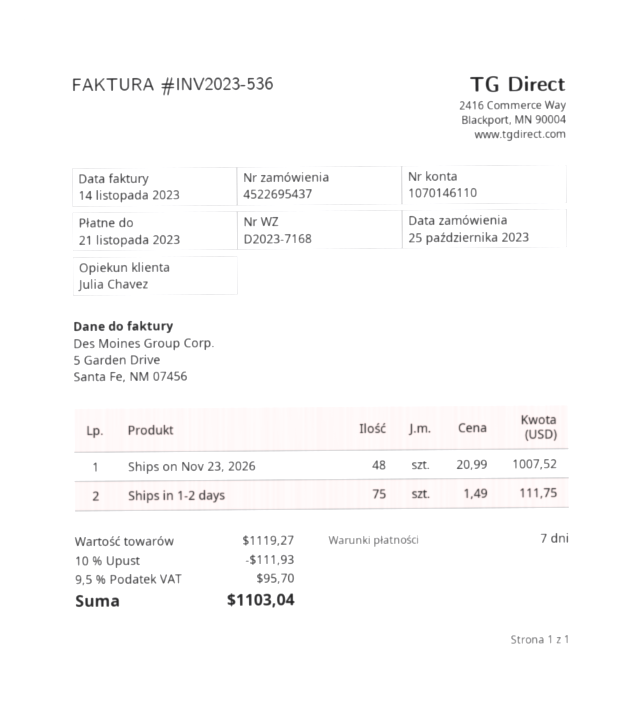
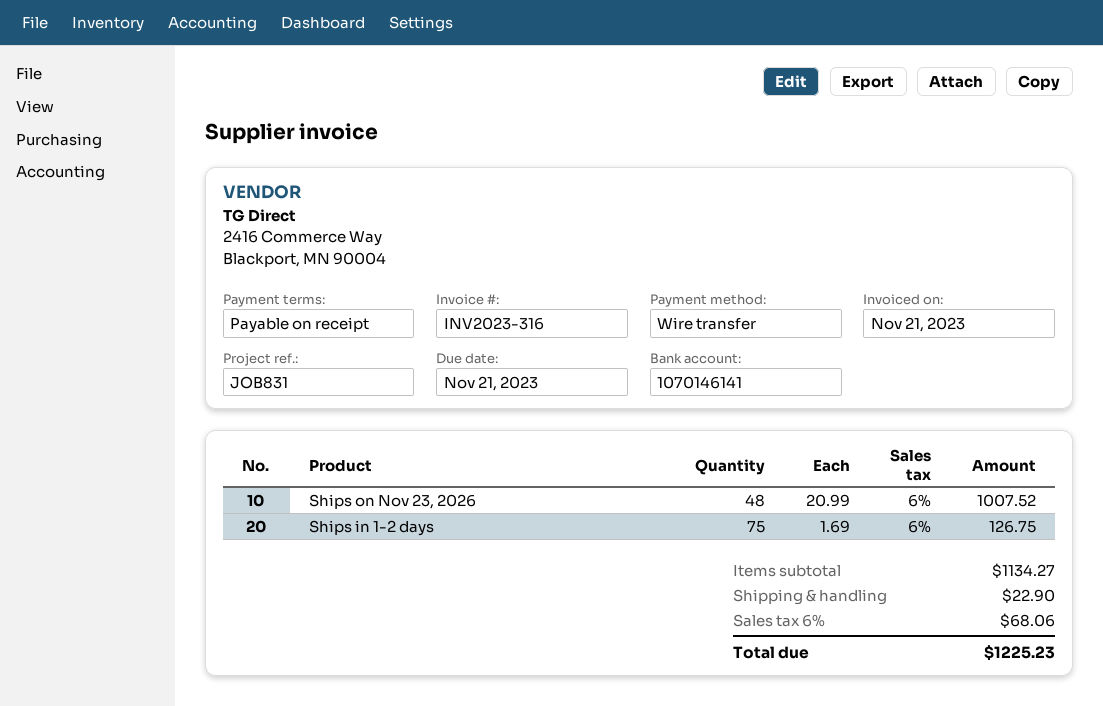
invoice number: INV2023-536 -> INV2023-316
invoice date: 2023-11-14 -> 2023-11-21
payment terms: 7 days -> on receipt
bank account: 1070146110 -> 1070146141
Ships in 1-2 days: 75 x 1.49 = 111.75 -> 75 x 1.69 = 126.75
subtotal: 1119.27 -> 1134.27
discount: 10% = 111.93 -> none
shipping: none -> 22.90
tax: 9.5% = 95.70 -> 6% = 68.06
total: 1103.04 -> 1225.23

